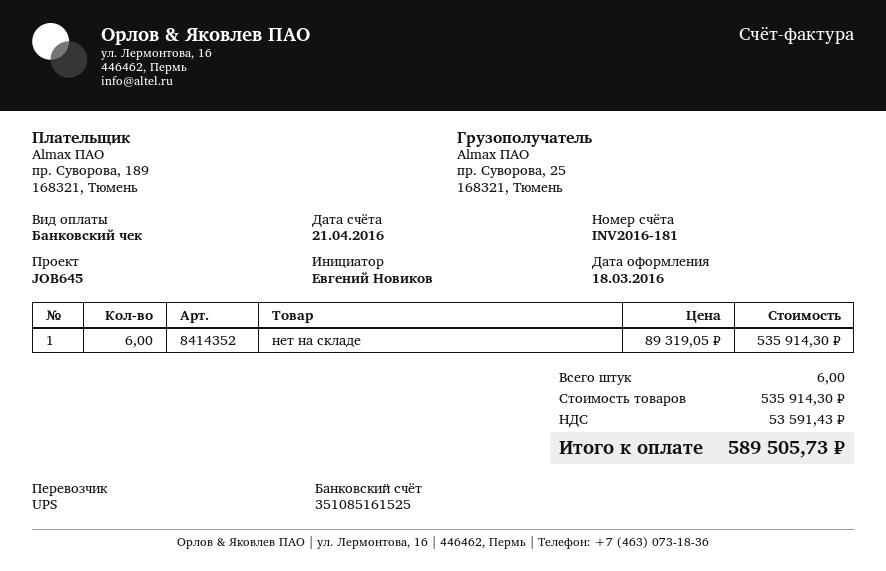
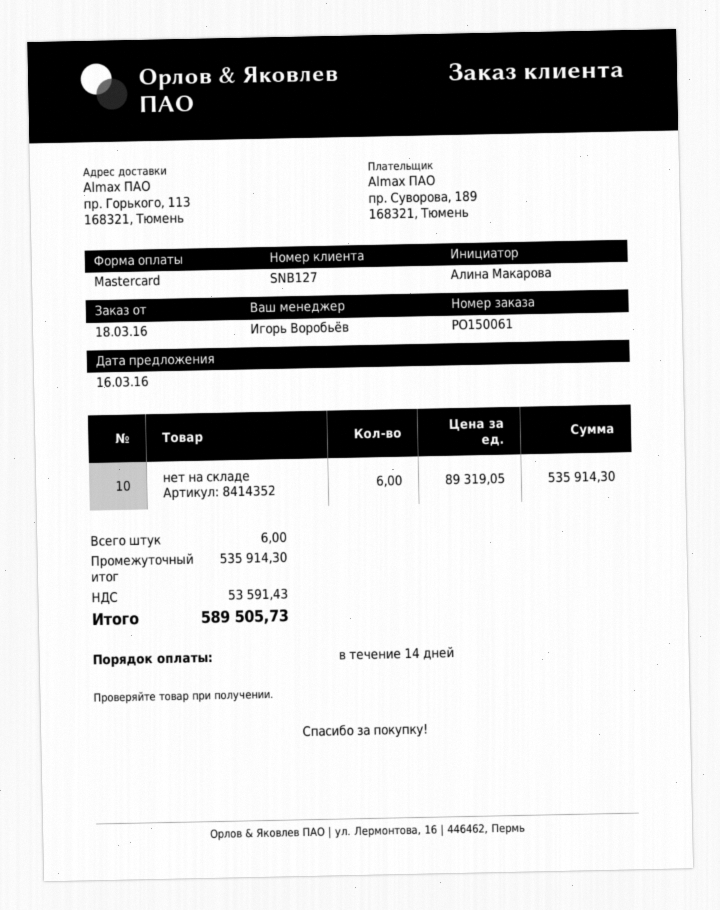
ordered by: Евгений Новиков -> Алина Макарова
payment method: cheque -> Mastercard
ship to: пр. Суворова, 25, 168321, Тюмень -> пр. Горького, 113, 168321, Тюмень

